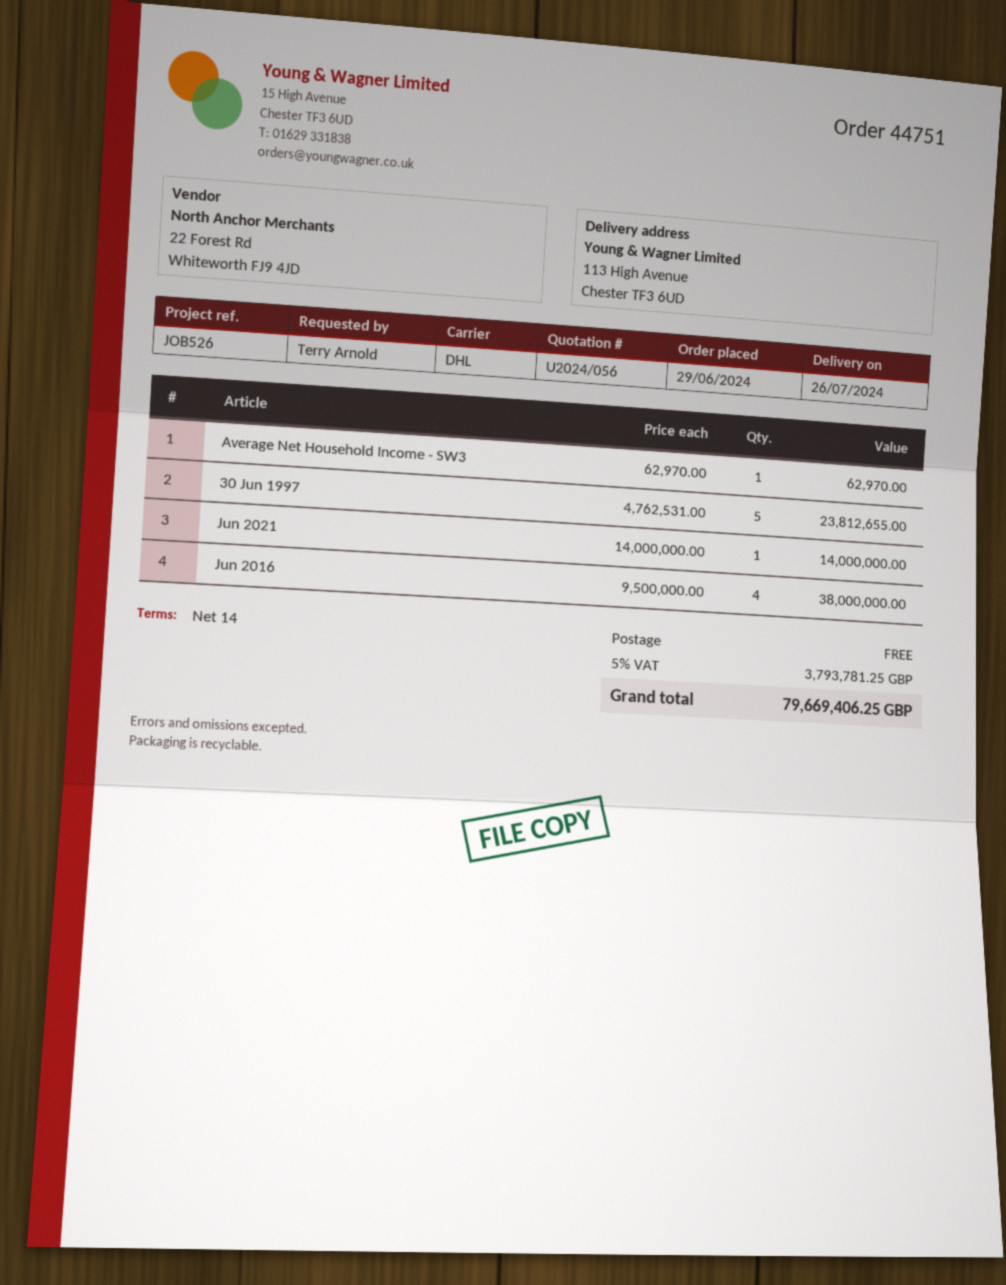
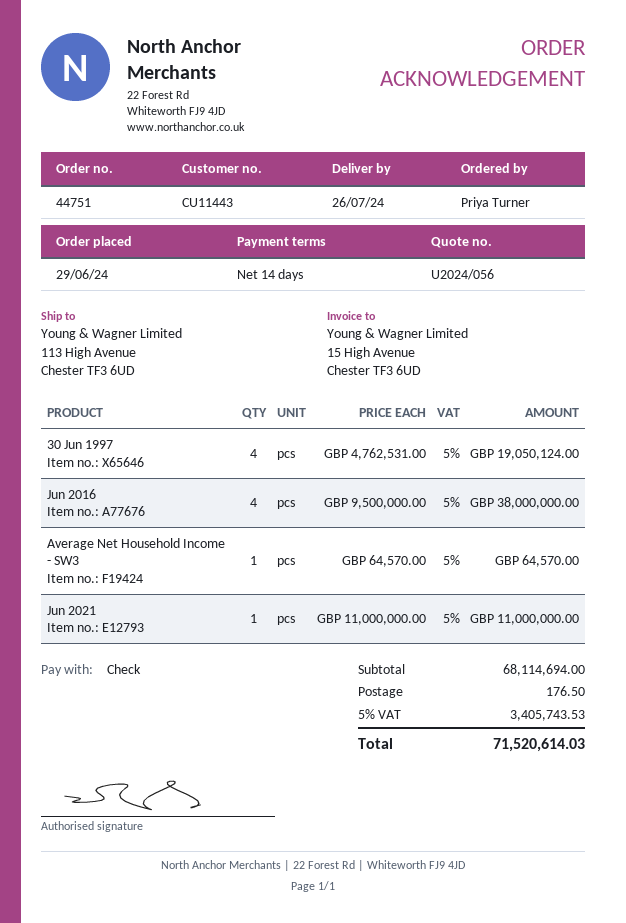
ordered by: Terry Arnold -> Priya Turner
Average Net Household Income - SW3: 1 x 62970.00 = 62970.00 -> 1 x 64570.00 = 64570.00
30 Jun 1997: 5 x 4762531.00 = 23812655.00 -> 4 x 4762531.00 = 19050124.00
Jun 2021: 1 x 14000000.00 = 14000000.00 -> 1 x 11000000.00 = 11000000.00
shipping: 0.00 -> 176.50
tax: 5% = 3793781.25 -> 5% = 3405743.53
total: 79669406.25 -> 71520614.03

